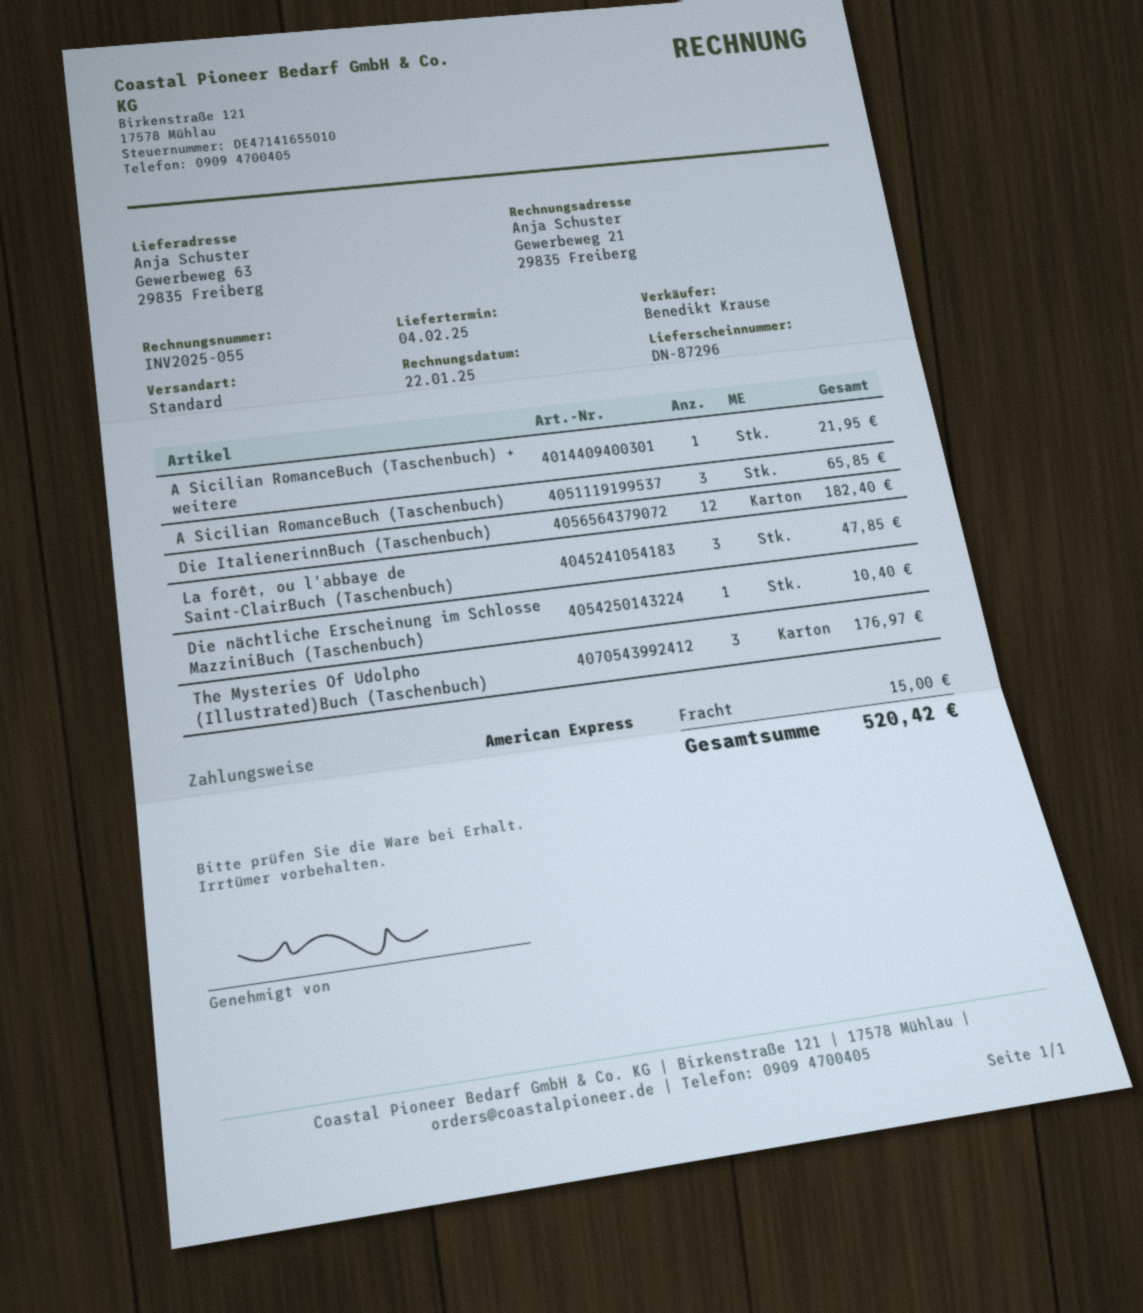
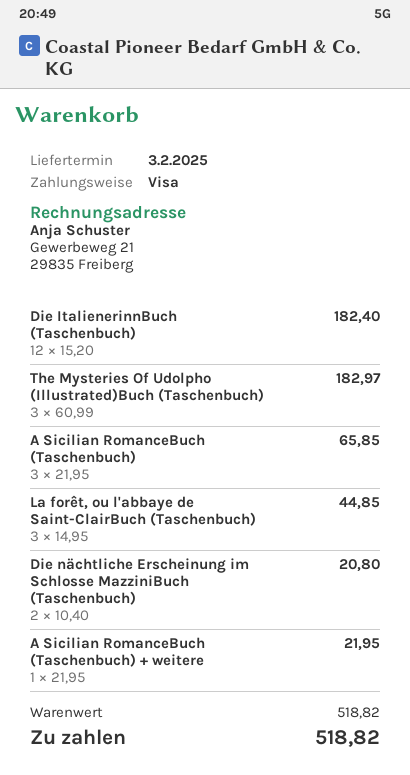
delivery date: 2025-02-04 -> 2025-02-03
payment method: American Express -> Visa
La forêt, ou l'abbaye de Saint-ClairBuch (Taschenbuch): 3 for 47.85 -> 3 for 44.85
Die nächtliche Erscheinung im Schlosse MazziniBuch (Taschenbuch): 1 for 10.40 -> 2 for 20.80
The Mysteries Of Udolpho (Illustrated)Buch (Taschenbuch): 3 for 176.97 -> 3 for 182.97
shipping: 15.00 -> none
total: 520.42 -> 518.82

